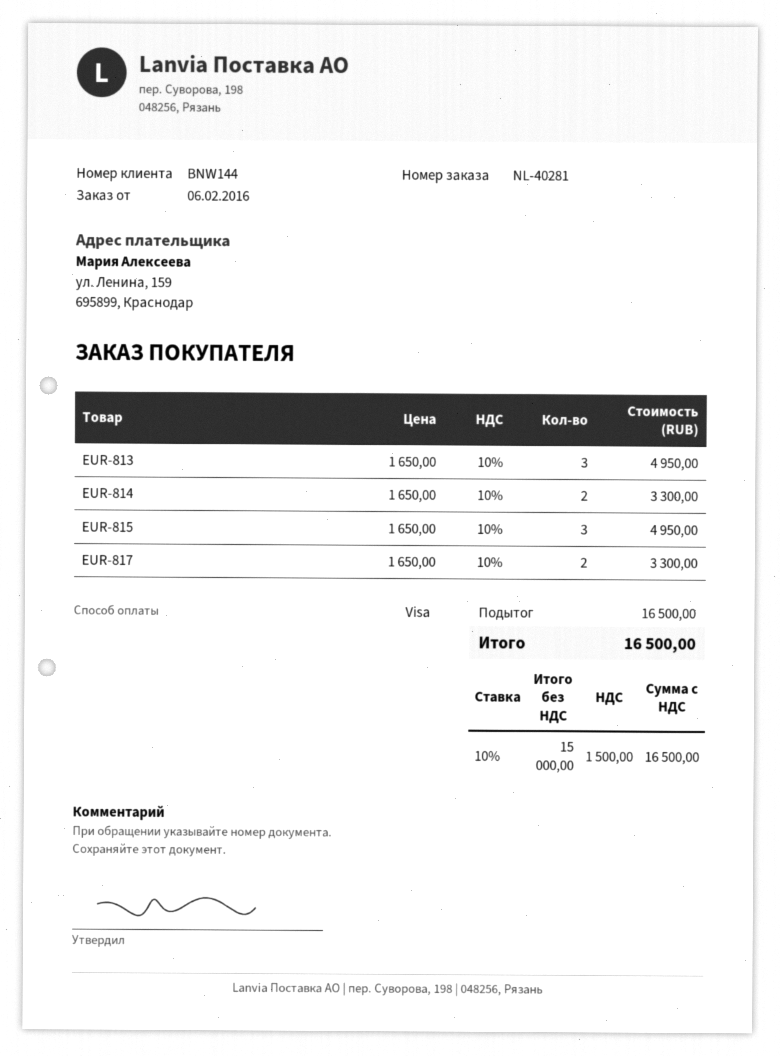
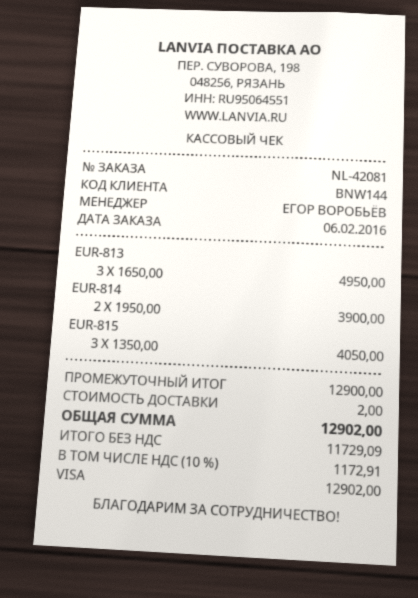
order number: NL-40281 -> NL-42081
EUR-814: 2 x 1650.00 = 3300.00 -> 2 x 1950.00 = 3900.00
EUR-815: 3 x 1650.00 = 4950.00 -> 3 x 1350.00 = 4050.00
EUR-817: 2 x 1650.00 = 3300.00 -> none
subtotal: 16500.00 -> 12900.00
shipping: none -> 2.00
net: 15000.00 -> 11729.09
tax: 10% = 1500.00 -> 10% = 1172.91
total: 16500.00 -> 12902.00

